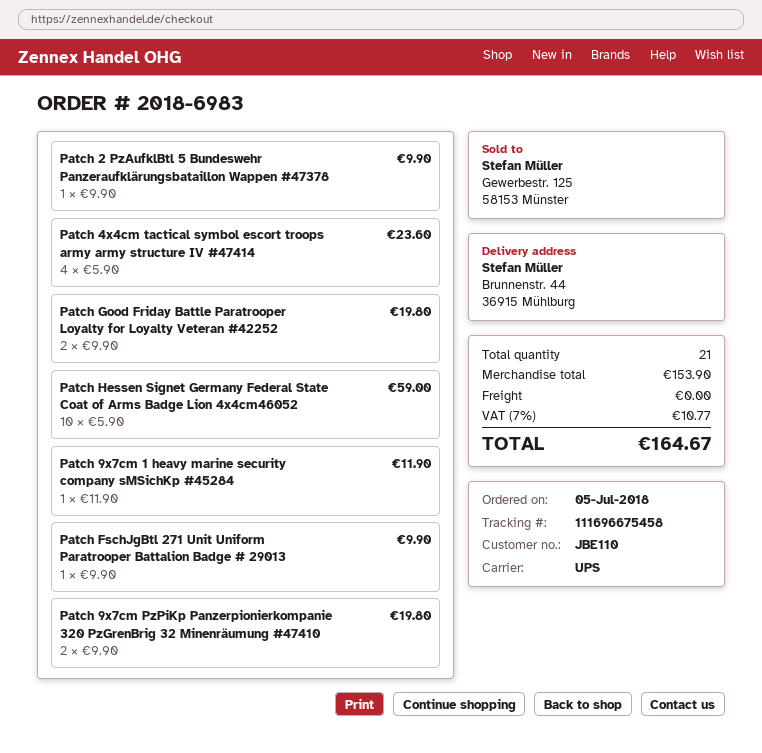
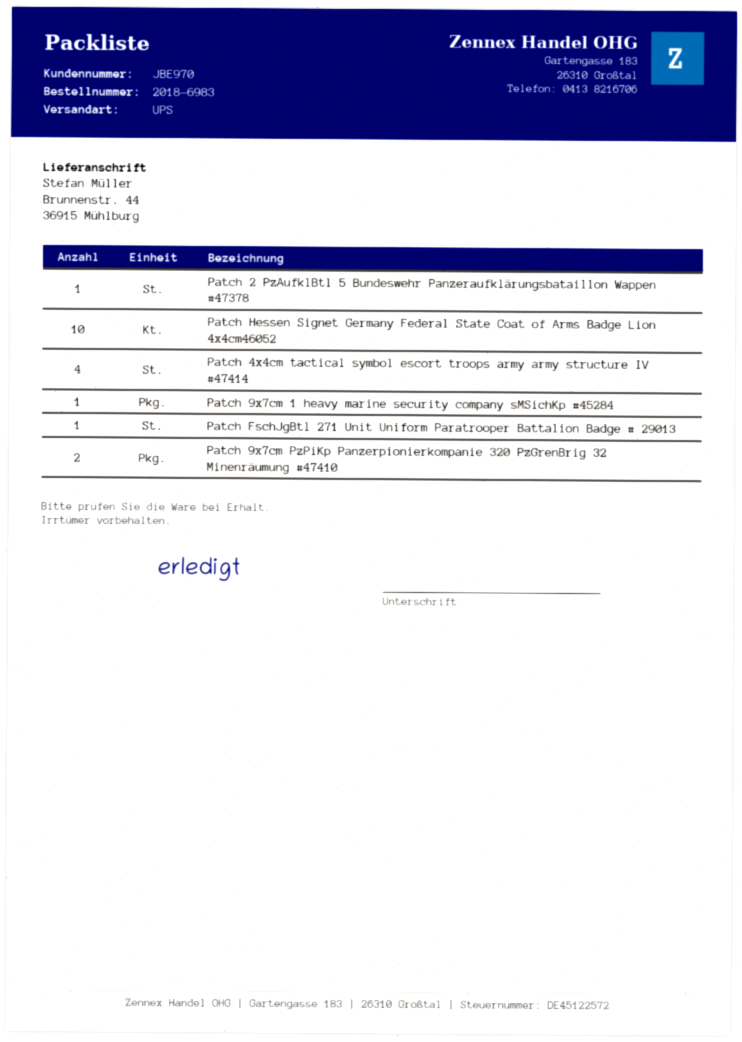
customer number: JBE110 -> JBE970
Patch Good Friday Battle Paratrooper Loyalty for Loyalty Veteran #42252: 2 -> none

